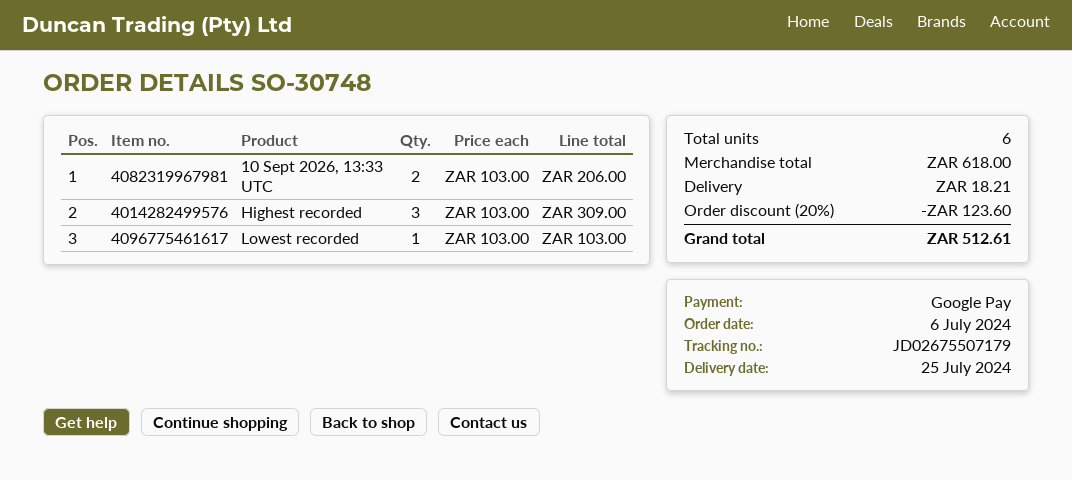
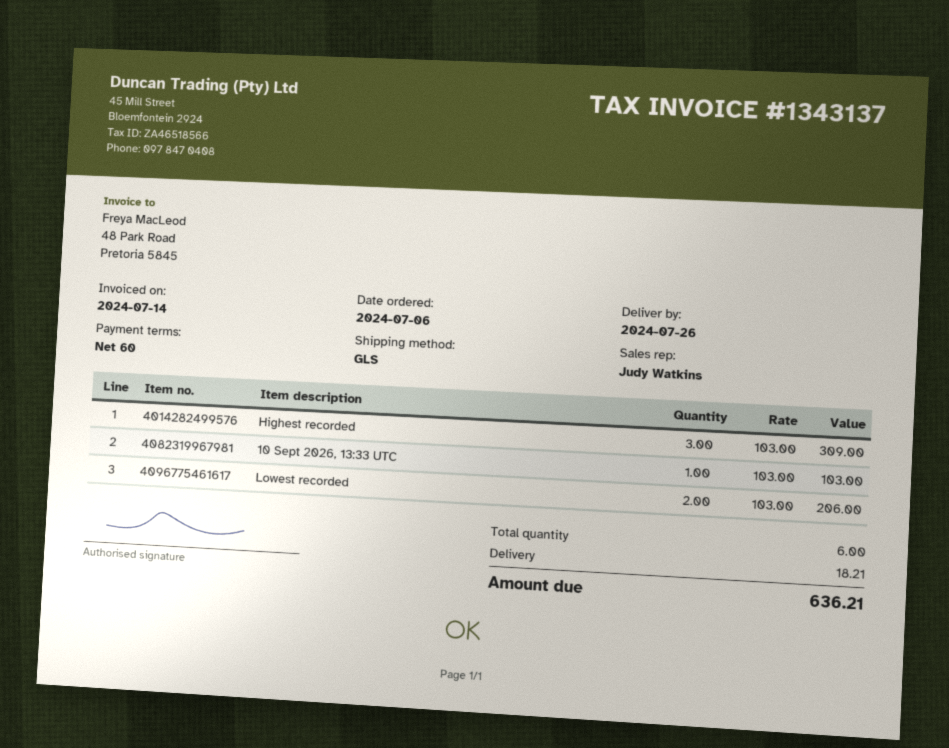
delivery date: 2024-07-25 -> 2024-07-26
10 Sept 2026, 13:33 UTC: 2 x 103.00 = 206.00 -> 1 x 103.00 = 103.00
Lowest recorded: 1 x 103.00 = 103.00 -> 2 x 103.00 = 206.00
discount: 20% = 123.60 -> none
total: 512.61 -> 636.21

